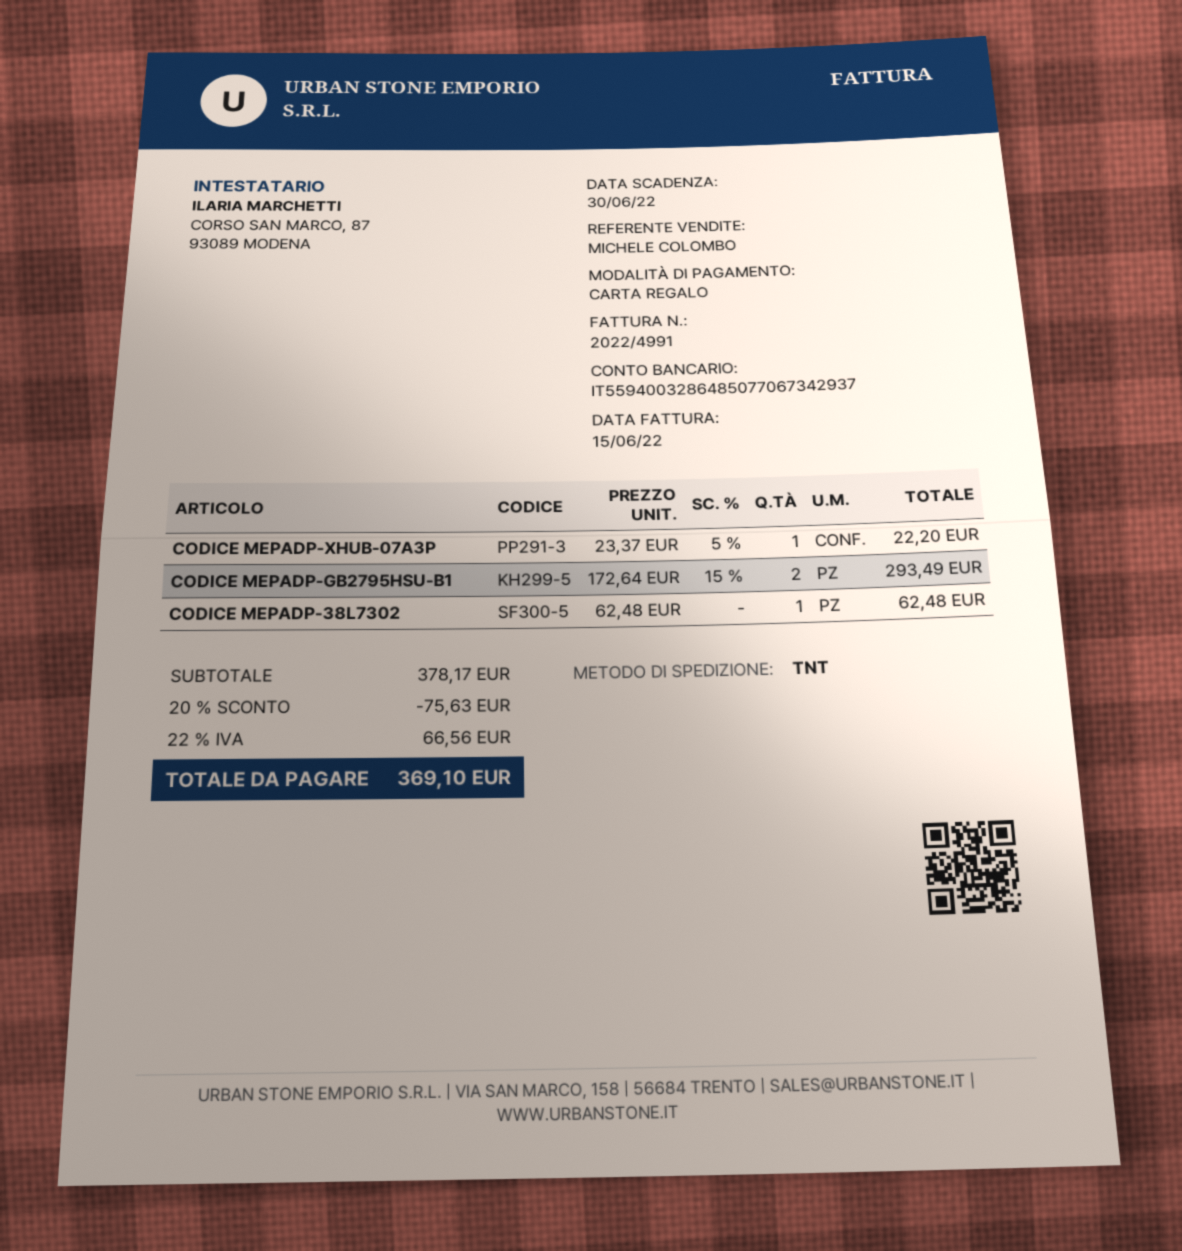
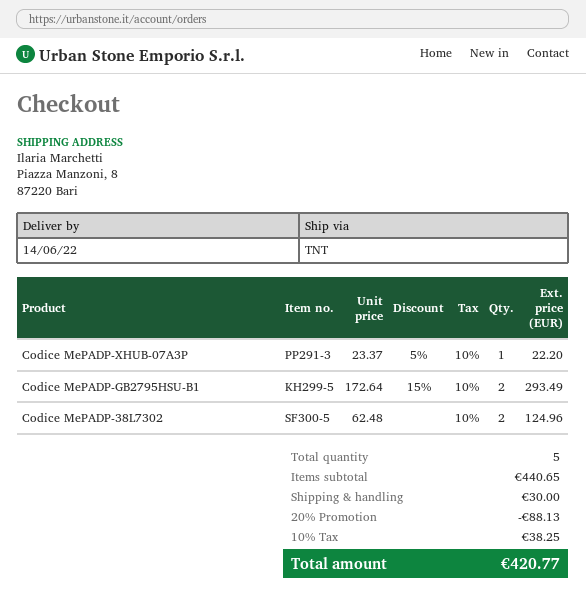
CODICE MEPADP-38L7302: 1 x 62.48 = 62.48 -> 2 x 62.48 = 124.96
subtotal: 378.17 -> 440.65
discount: 20% = 75.63 -> 20% = 88.13
shipping: none -> 30.00
tax: 22% = 66.56 -> 10% = 38.25
total: 369.10 -> 420.77

